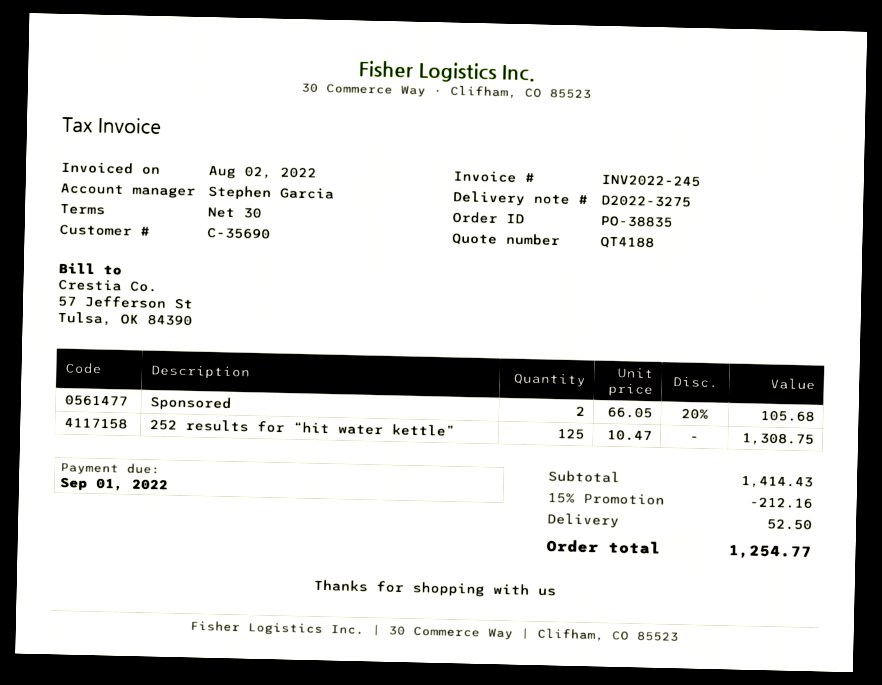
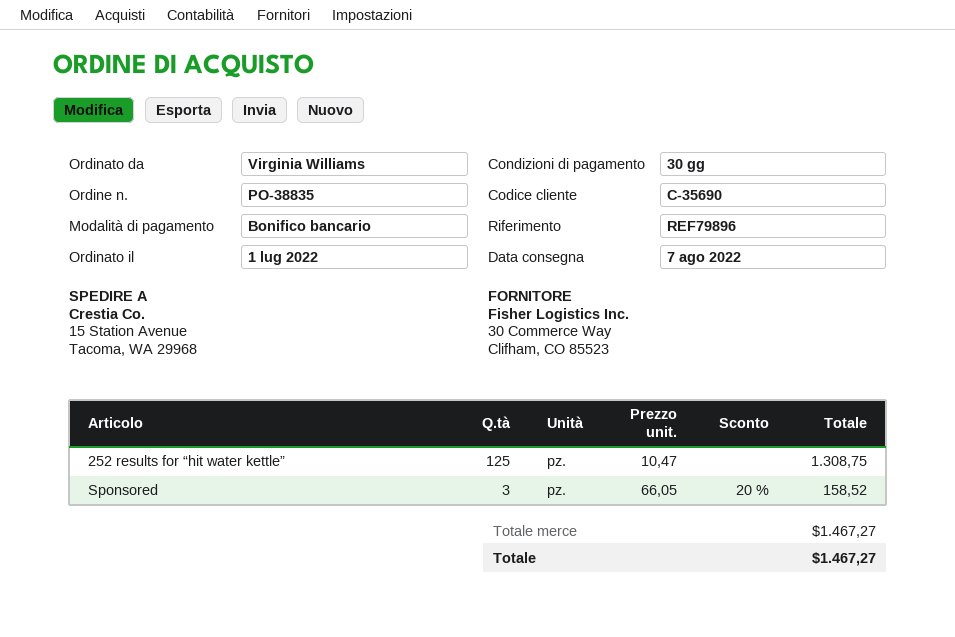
Sponsored: 2 x 66.05 - 20% = 105.68 -> 3 x 66.05 - 20% = 158.52
subtotal: 1414.43 -> 1467.27
discount: 15% = 212.16 -> none
shipping: 52.50 -> none
total: 1254.77 -> 1467.27

